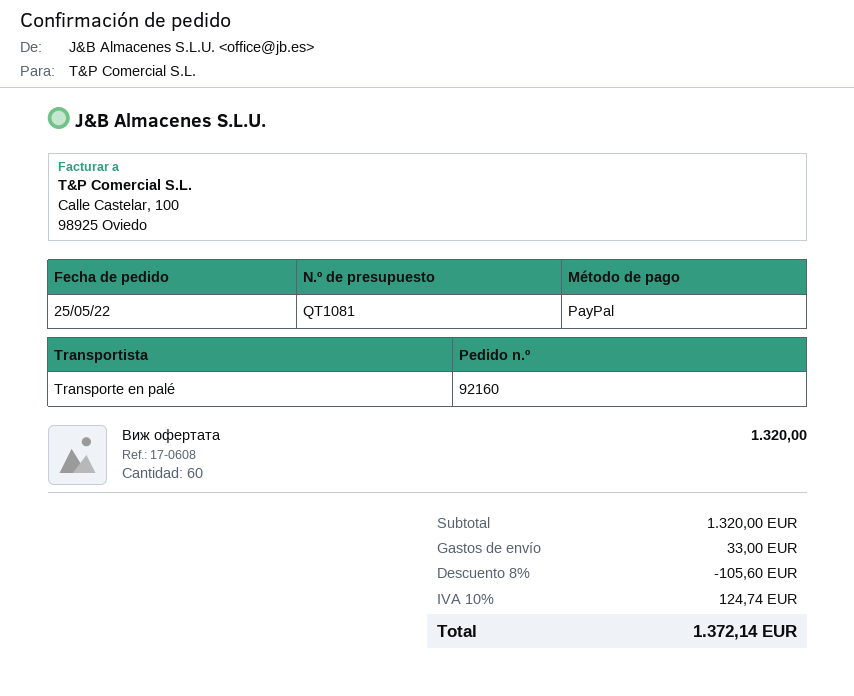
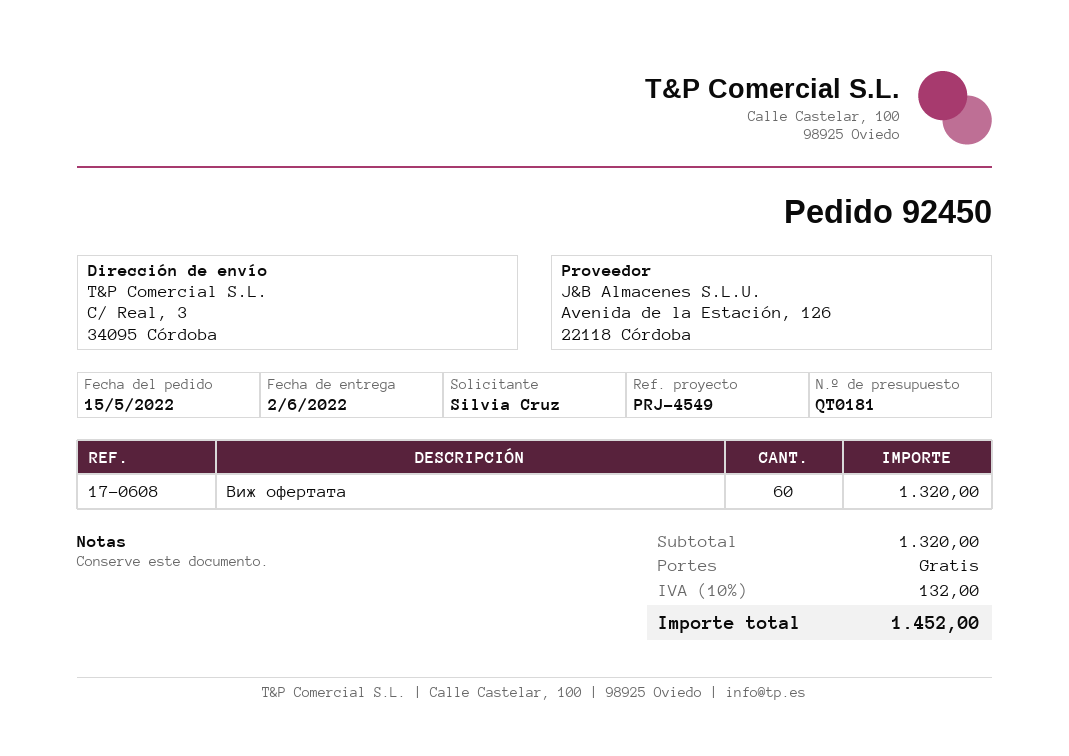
quote number: QT1081 -> QT0181
order number: 92160 -> 92450
order date: 2022-05-25 -> 2022-05-15
discount: 8% = 105.60 -> none
shipping: 33.00 -> 0.00
tax: 10% = 124.74 -> 10% = 132.00
total: 1372.14 -> 1452.00

